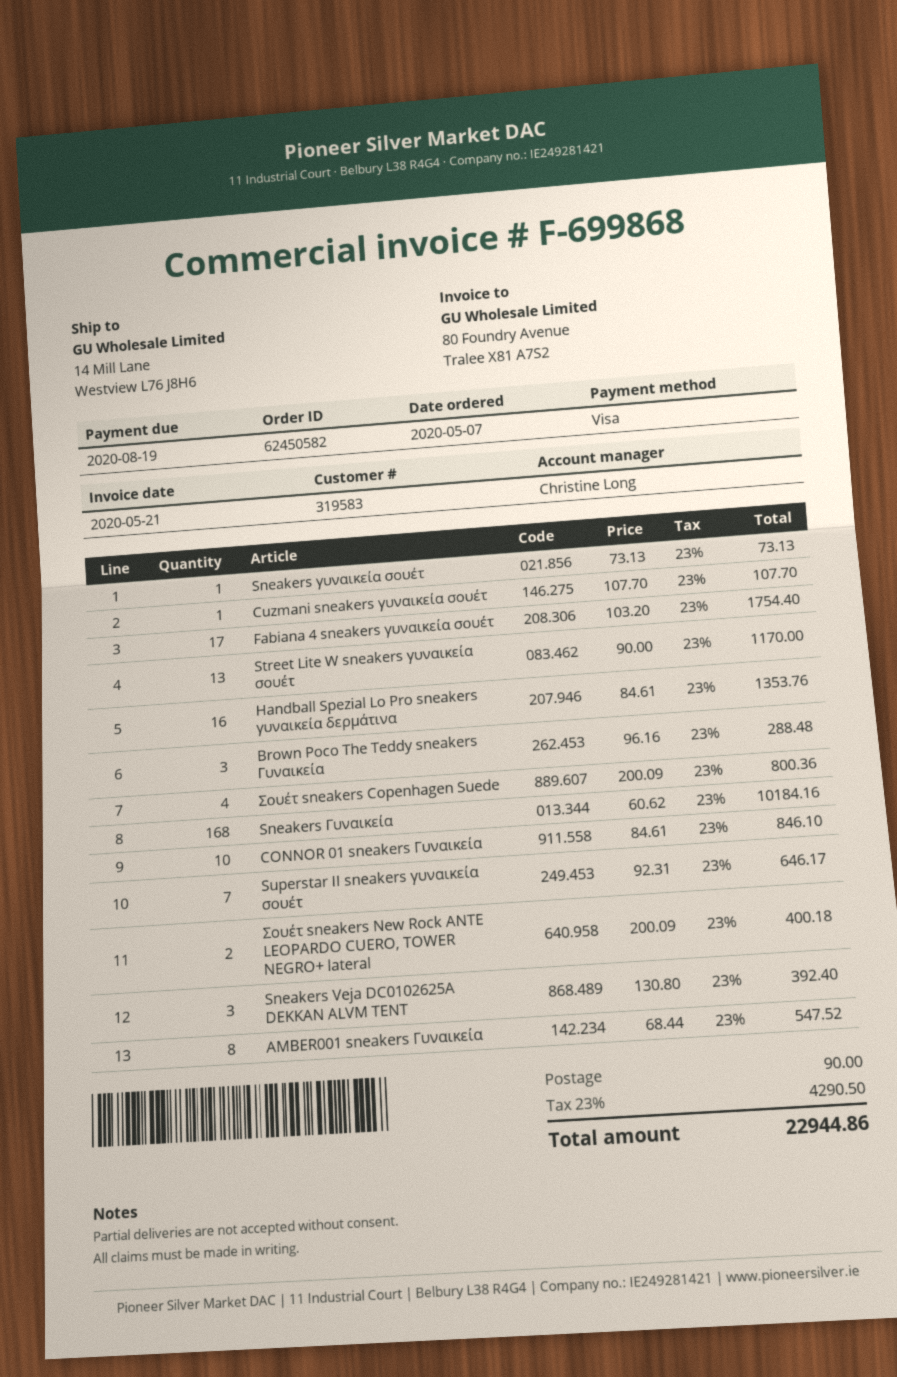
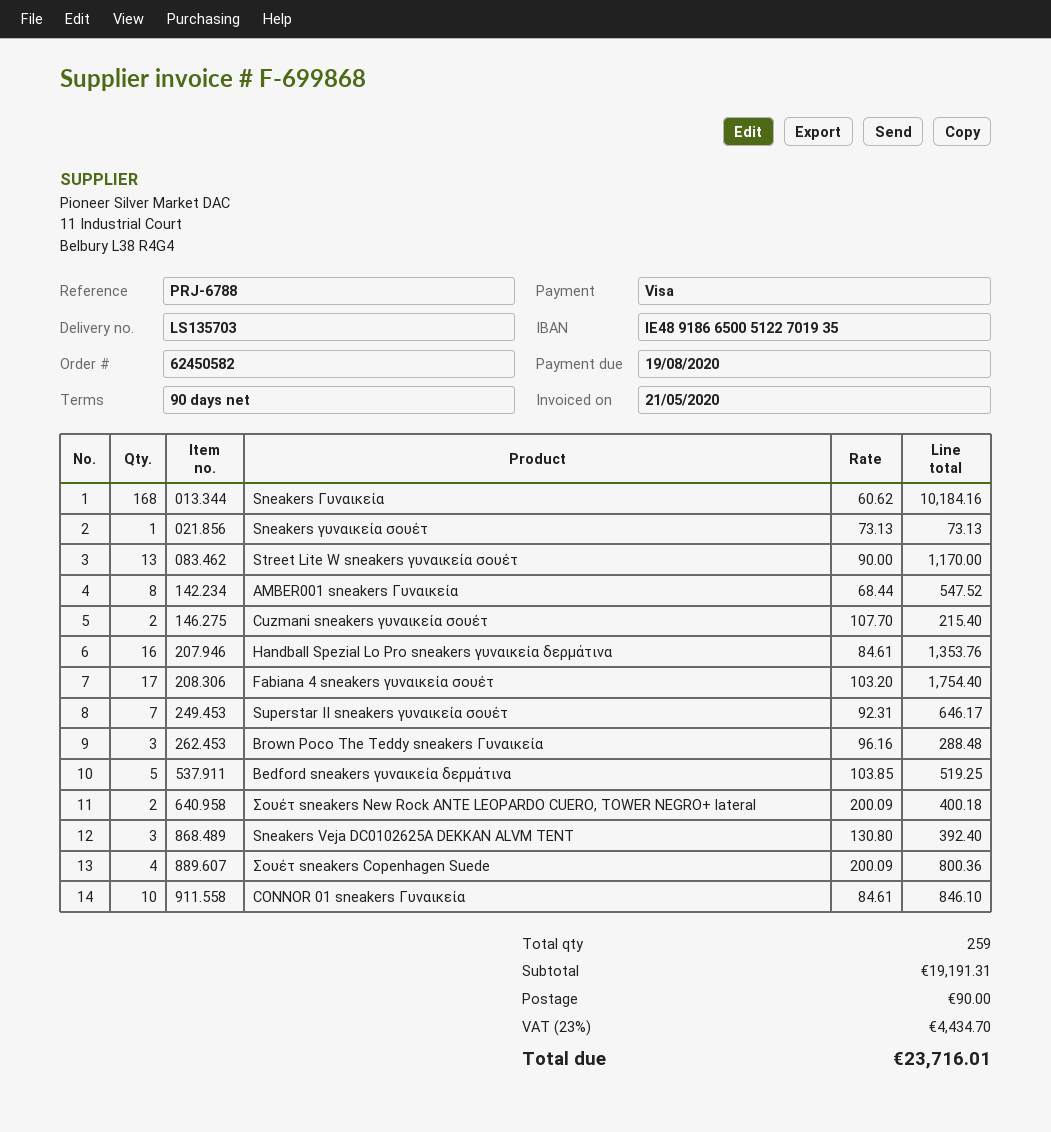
Cuzmani sneakers γυναικεία σουέτ: 1 x 107.70 = 107.70 -> 2 x 107.70 = 215.40
Bedford sneakers γυναικεία δερμάτινα: none -> 5 x 103.85 = 519.25
tax: 23% = 4290.50 -> 23% = 4434.70
total: 22944.86 -> 23716.01

